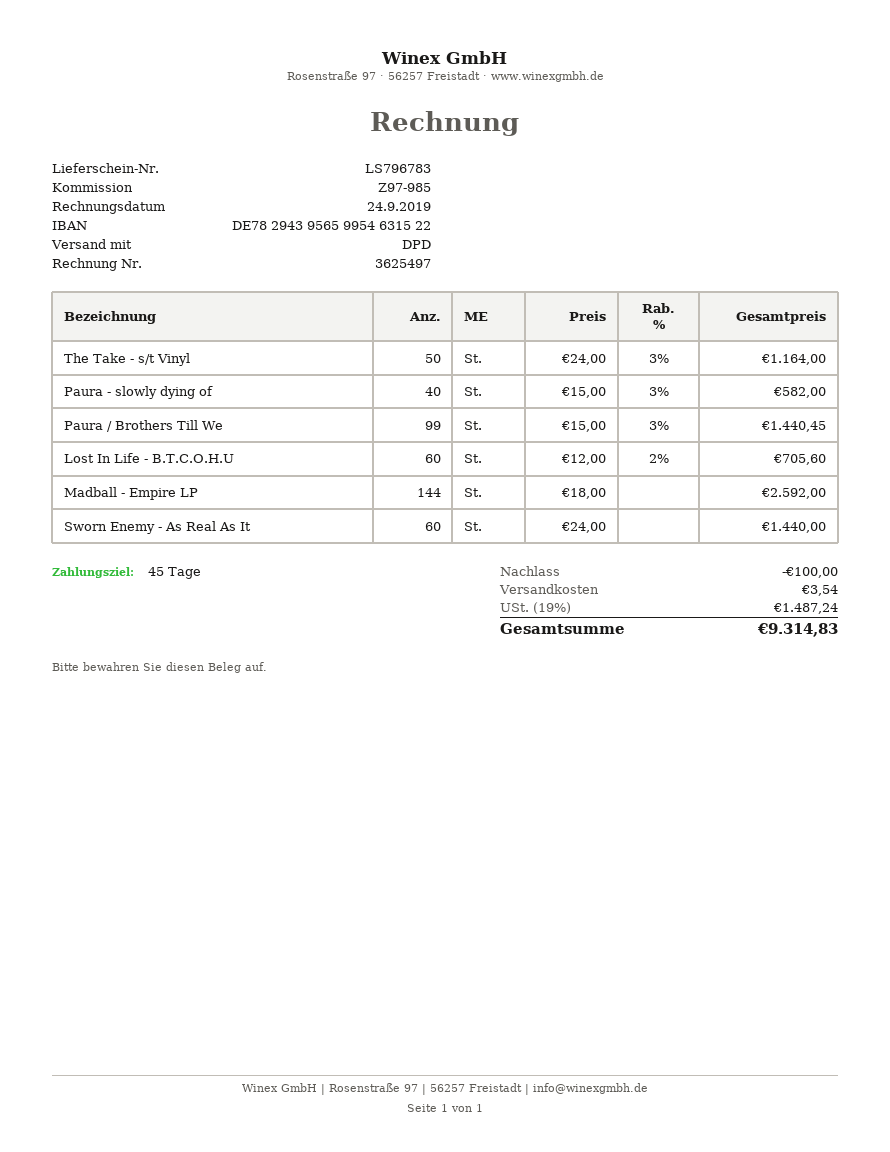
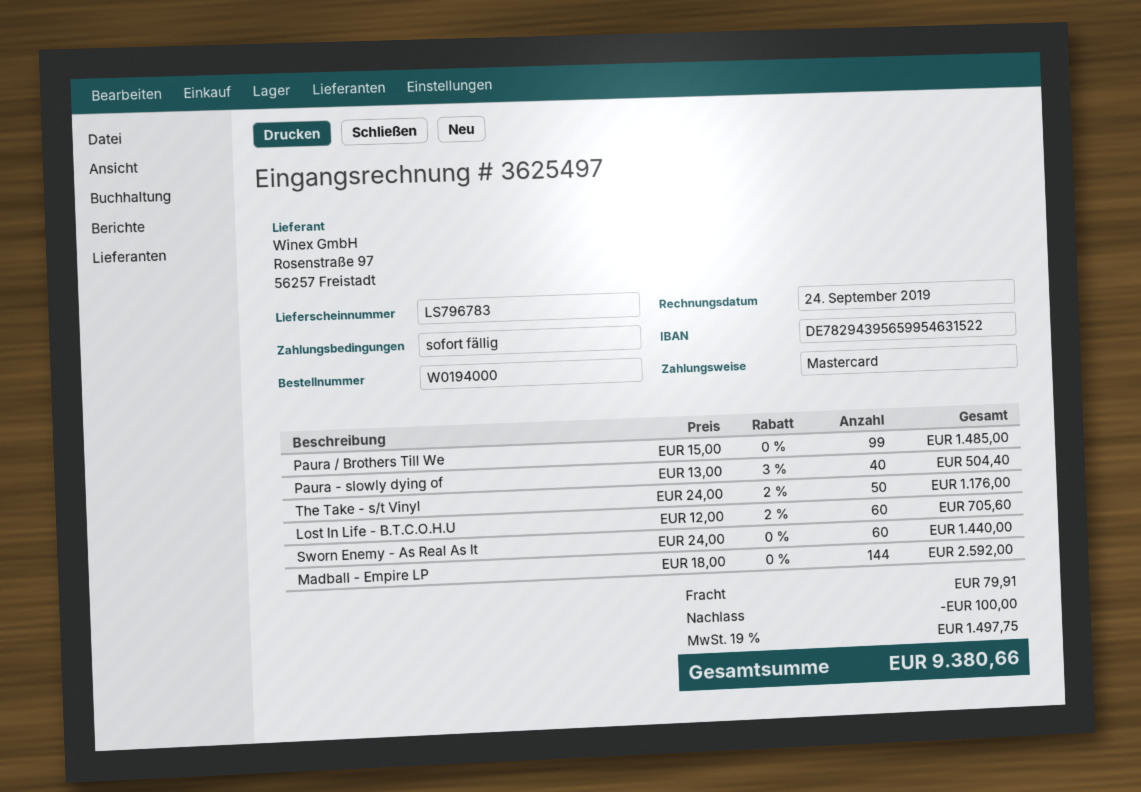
payment terms: 45 days -> on receipt
The Take - s/t Vinyl: 50 x 24.00 - 3% = 1164.00 -> 50 x 24.00 - 2% = 1176.00
Paura - slowly dying of: 40 x 15.00 - 3% = 582.00 -> 40 x 13.00 - 3% = 504.40
Paura / Brothers Till We: 99 x 15.00 - 3% = 1440.45 -> 99 x 15.00 = 1485.00
shipping: 3.54 -> 79.91
tax: 19% = 1487.24 -> 19% = 1497.75
total: 9314.83 -> 9380.66

